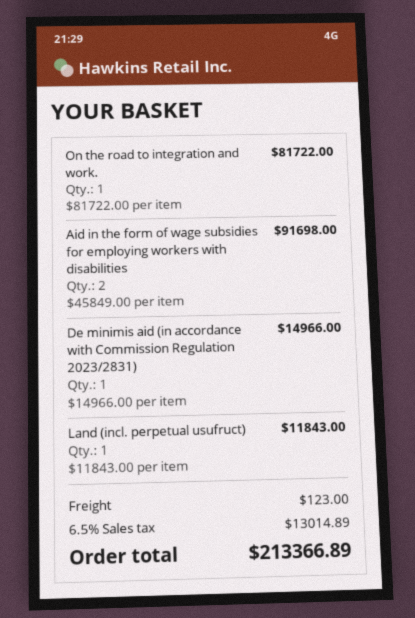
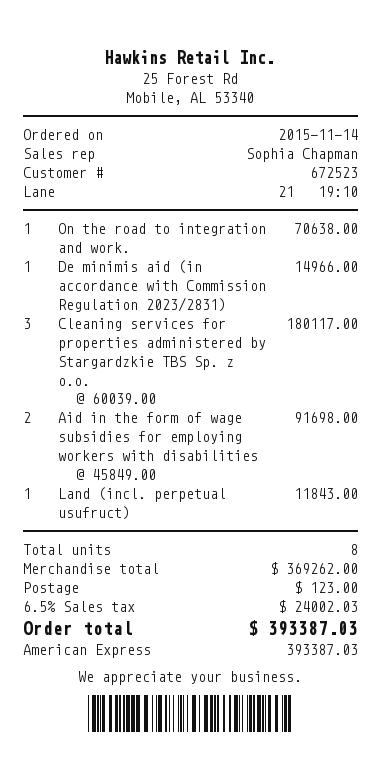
On the road to integration and work.: 1 x 81722.00 = 81722.00 -> 1 x 70638.00 = 70638.00
Cleaning services for properties administered by Stargardzkie TBS Sp. z o.o.: none -> 3 x 60039.00 = 180117.00
tax: 6.5% = 13014.89 -> 6.5% = 24002.03
total: 213366.89 -> 393387.03

